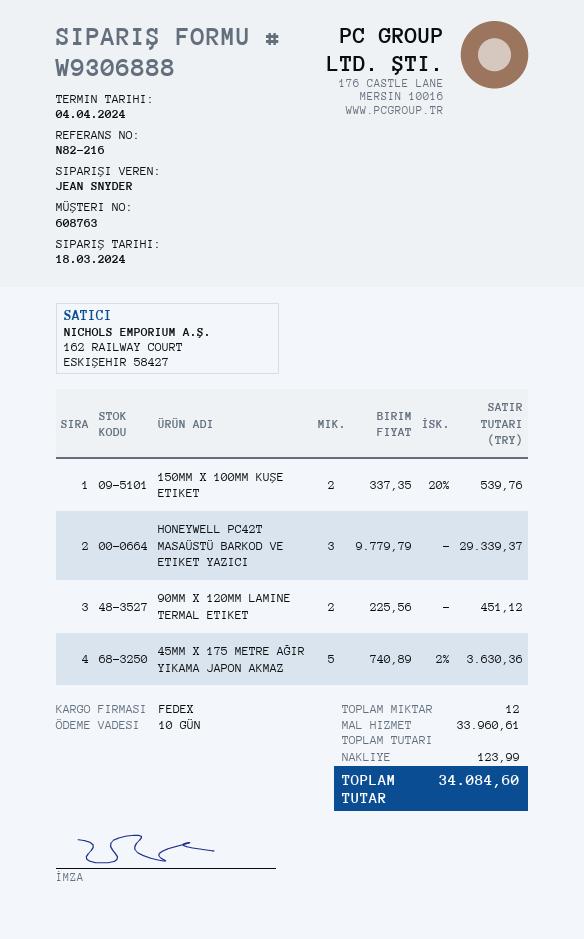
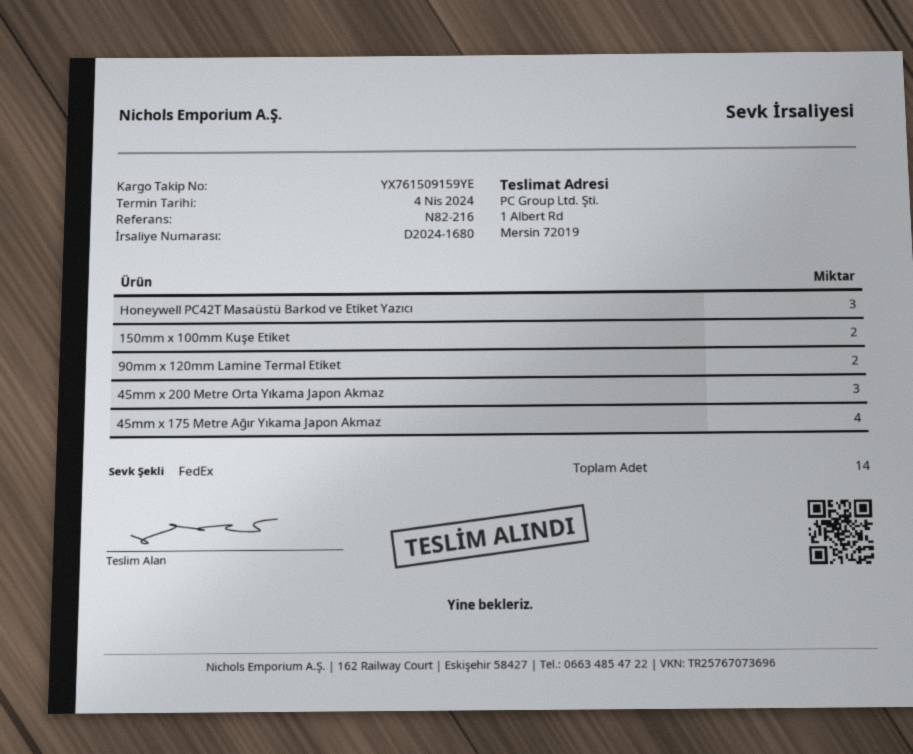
45MM X 175 METRE AĞIR YIKAMA JAPON AKMAZ: 5 -> 4
45mm x 200 Metre Orta Yıkama Japon Akmaz: none -> 3
total quantity: 12 -> 14

